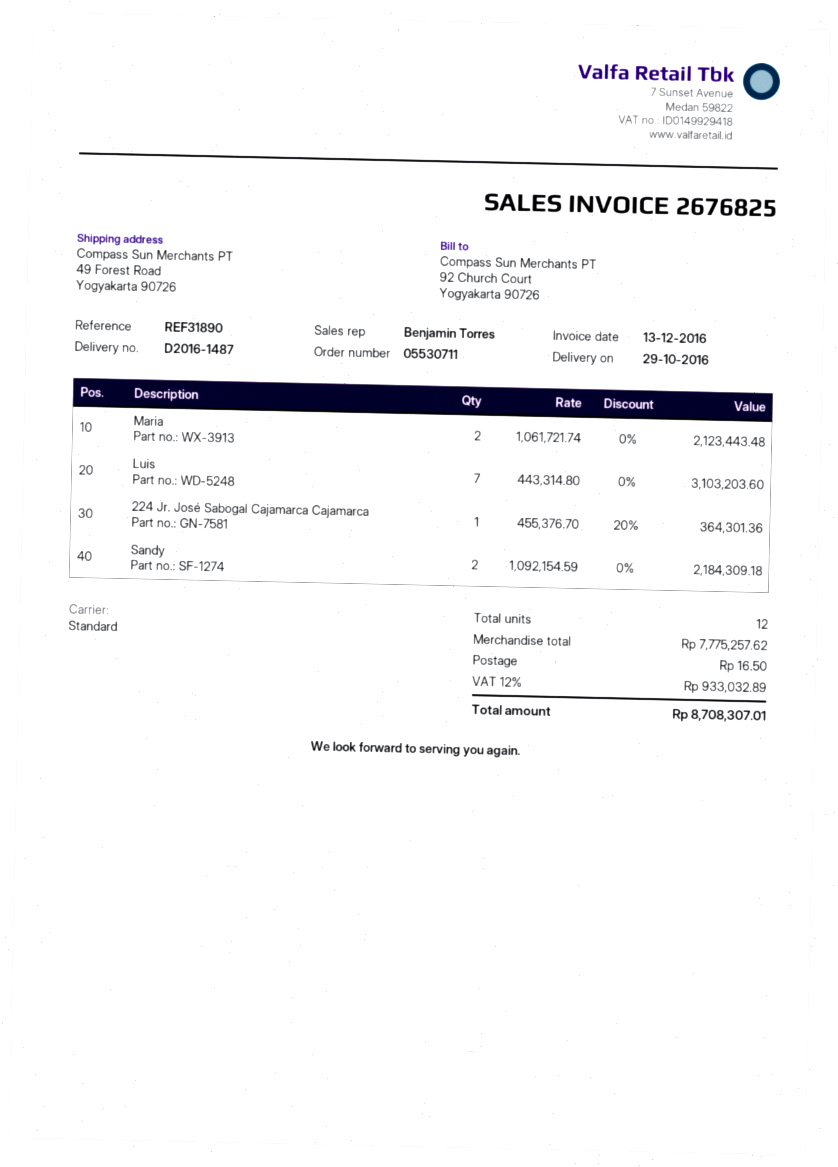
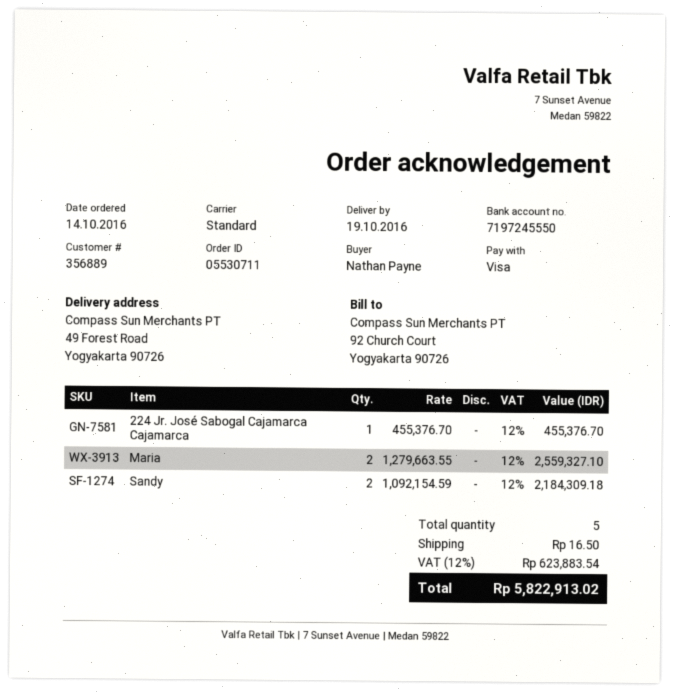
delivery date: 2016-10-29 -> 2016-10-19
Maria: 2 x 1061721.74 = 2123443.48 -> 2 x 1279663.55 = 2559327.10
Luis: 7 x 443314.80 = 3103203.60 -> none
224 Jr. José Sabogal Cajamarca Cajamarca: 1 x 455376.70 - 20% = 364301.36 -> 1 x 455376.70 = 455376.70
total quantity: 12 -> 5
tax: 12% = 933032.89 -> 12% = 623883.54
total: 8708307.01 -> 5822913.02

